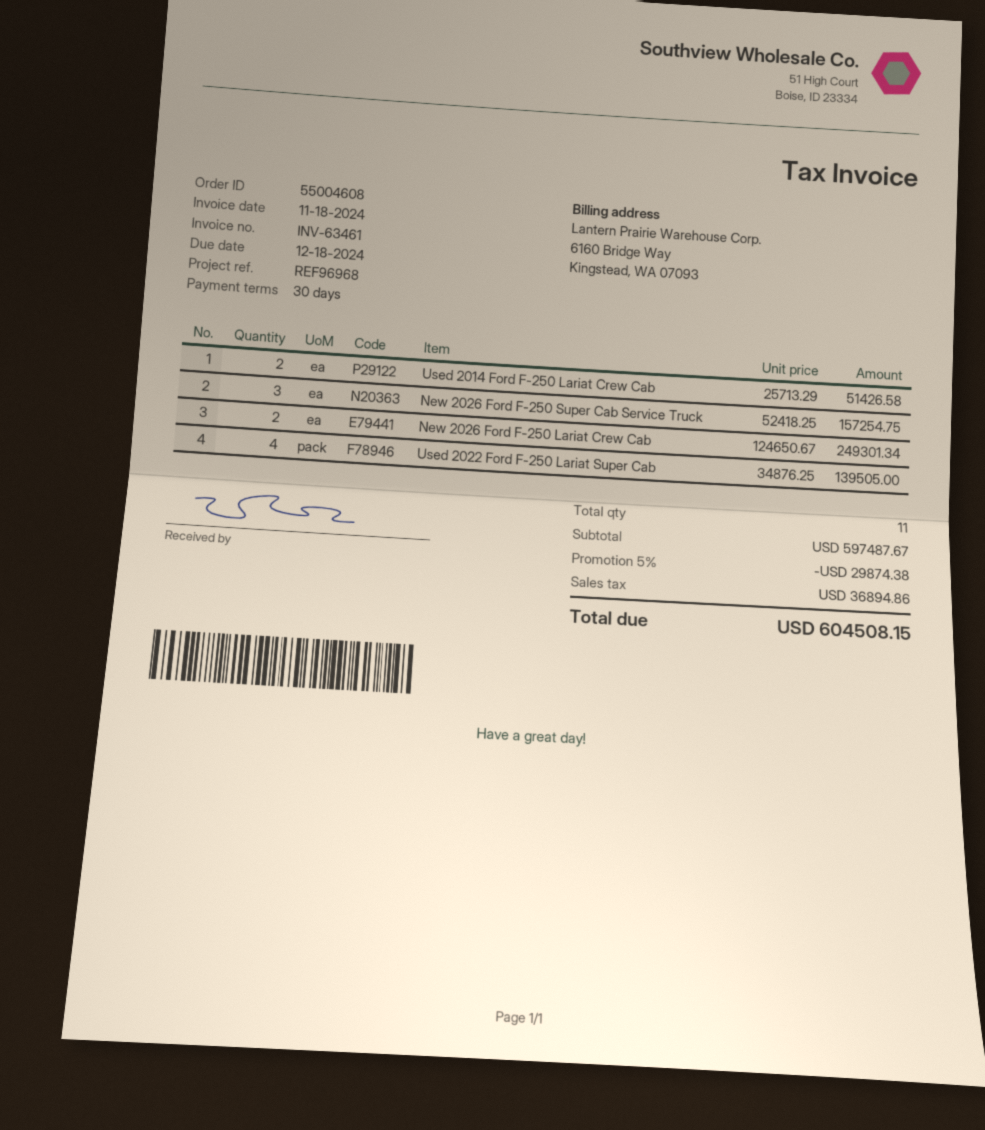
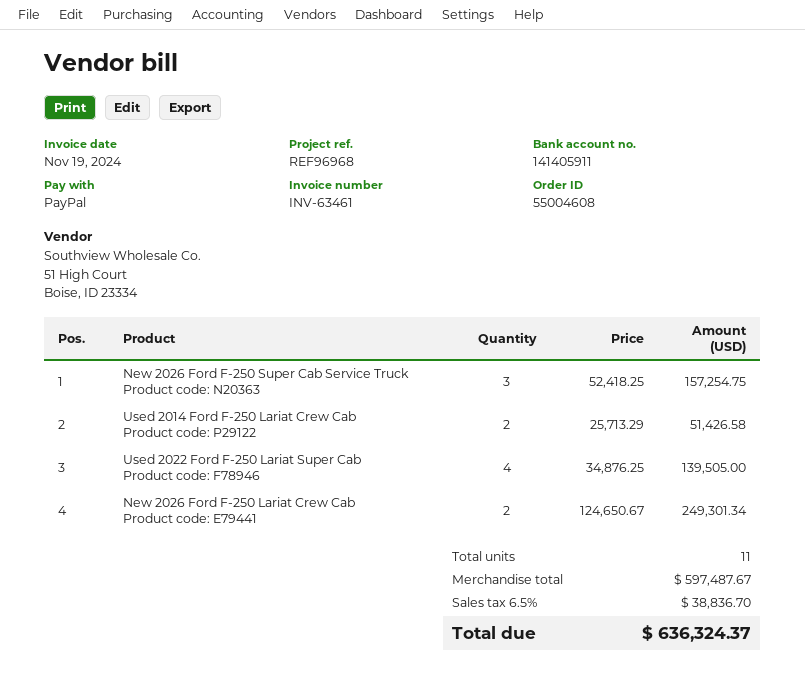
invoice date: 2024-11-18 -> 2024-11-19
discount: 5% = 29874.38 -> none
tax: 36894.86 -> 38836.70
total: 604508.15 -> 636324.37

